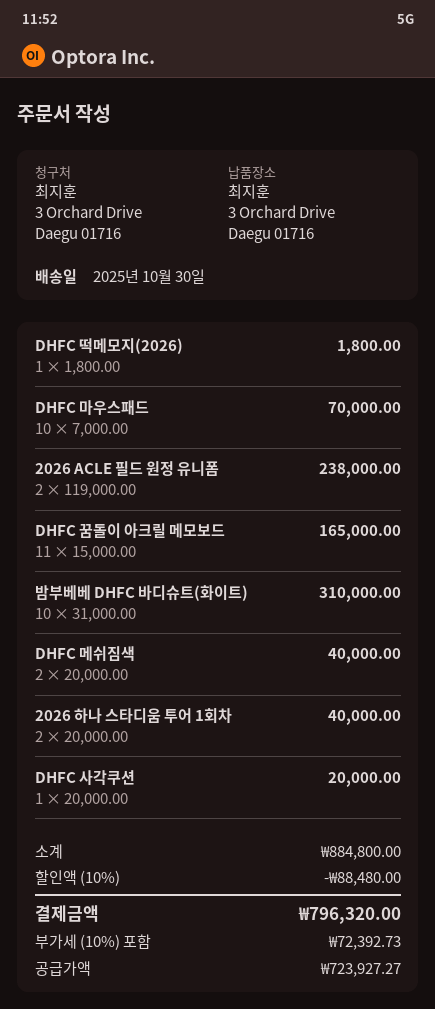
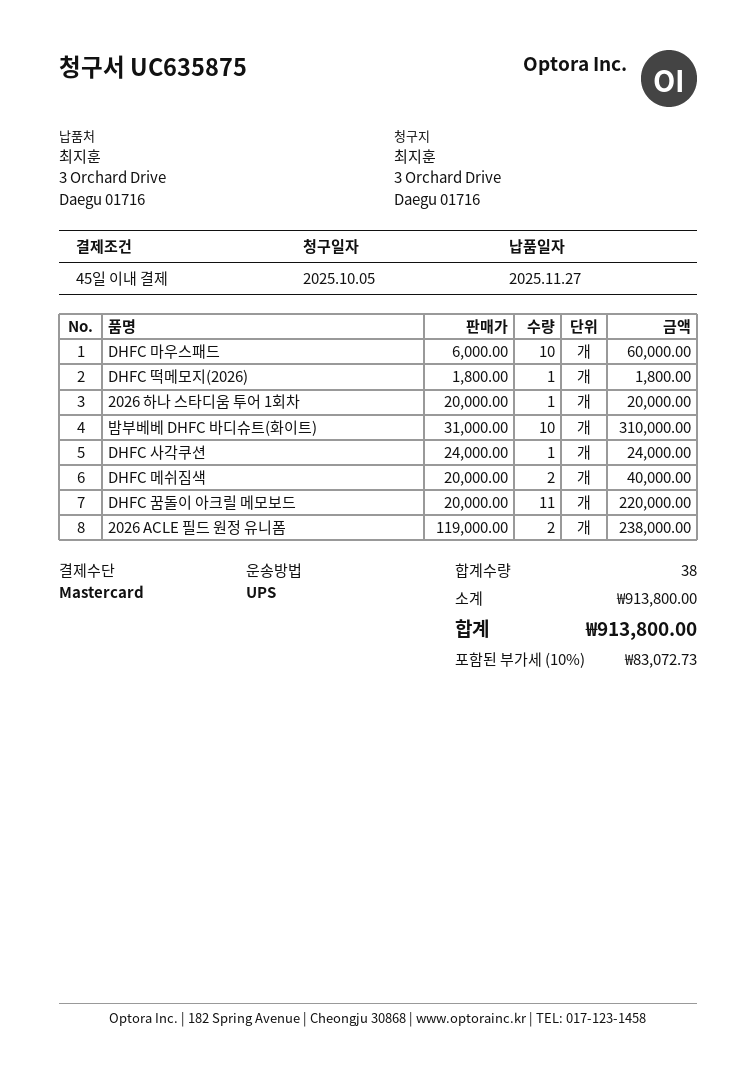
delivery date: 2025-10-30 -> 2025-11-27
DHFC 마우스패드: 10 x 7000.00 = 70000.00 -> 10 x 6000.00 = 60000.00
DHFC 꿈돌이 아크릴 메모보드: 11 x 15000.00 = 165000.00 -> 11 x 20000.00 = 220000.00
2026 하나 스타디움 투어 1회차: 2 x 20000.00 = 40000.00 -> 1 x 20000.00 = 20000.00
DHFC 사각쿠션: 1 x 20000.00 = 20000.00 -> 1 x 24000.00 = 24000.00
subtotal: 884800.00 -> 913800.00
discount: 10% = 88480.00 -> none
tax: 10% = 72392.73 -> 10% = 83072.73
total: 796320.00 -> 913800.00

